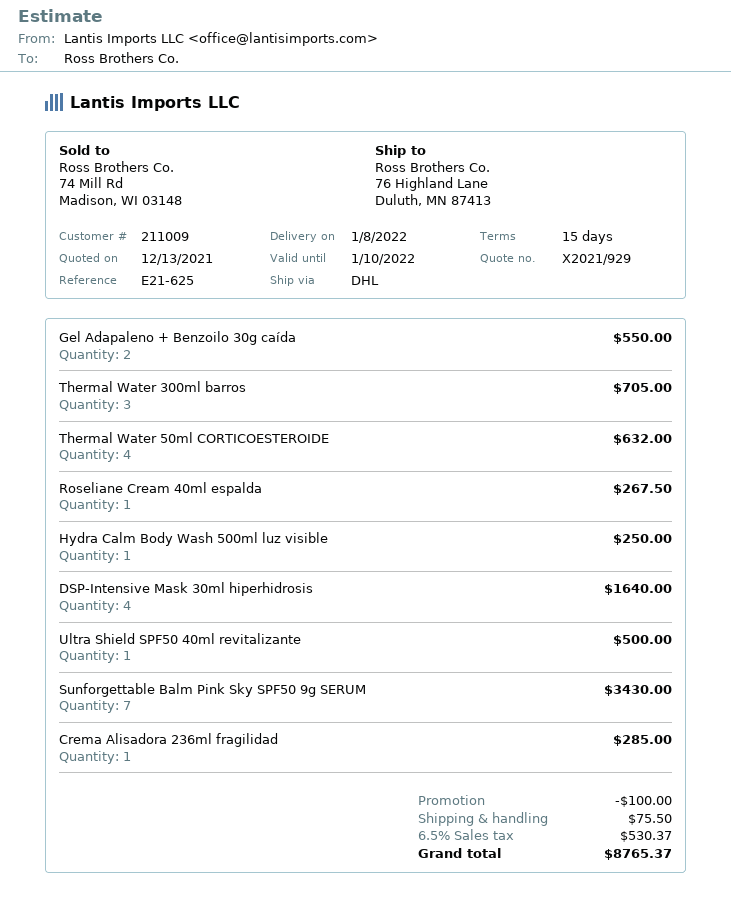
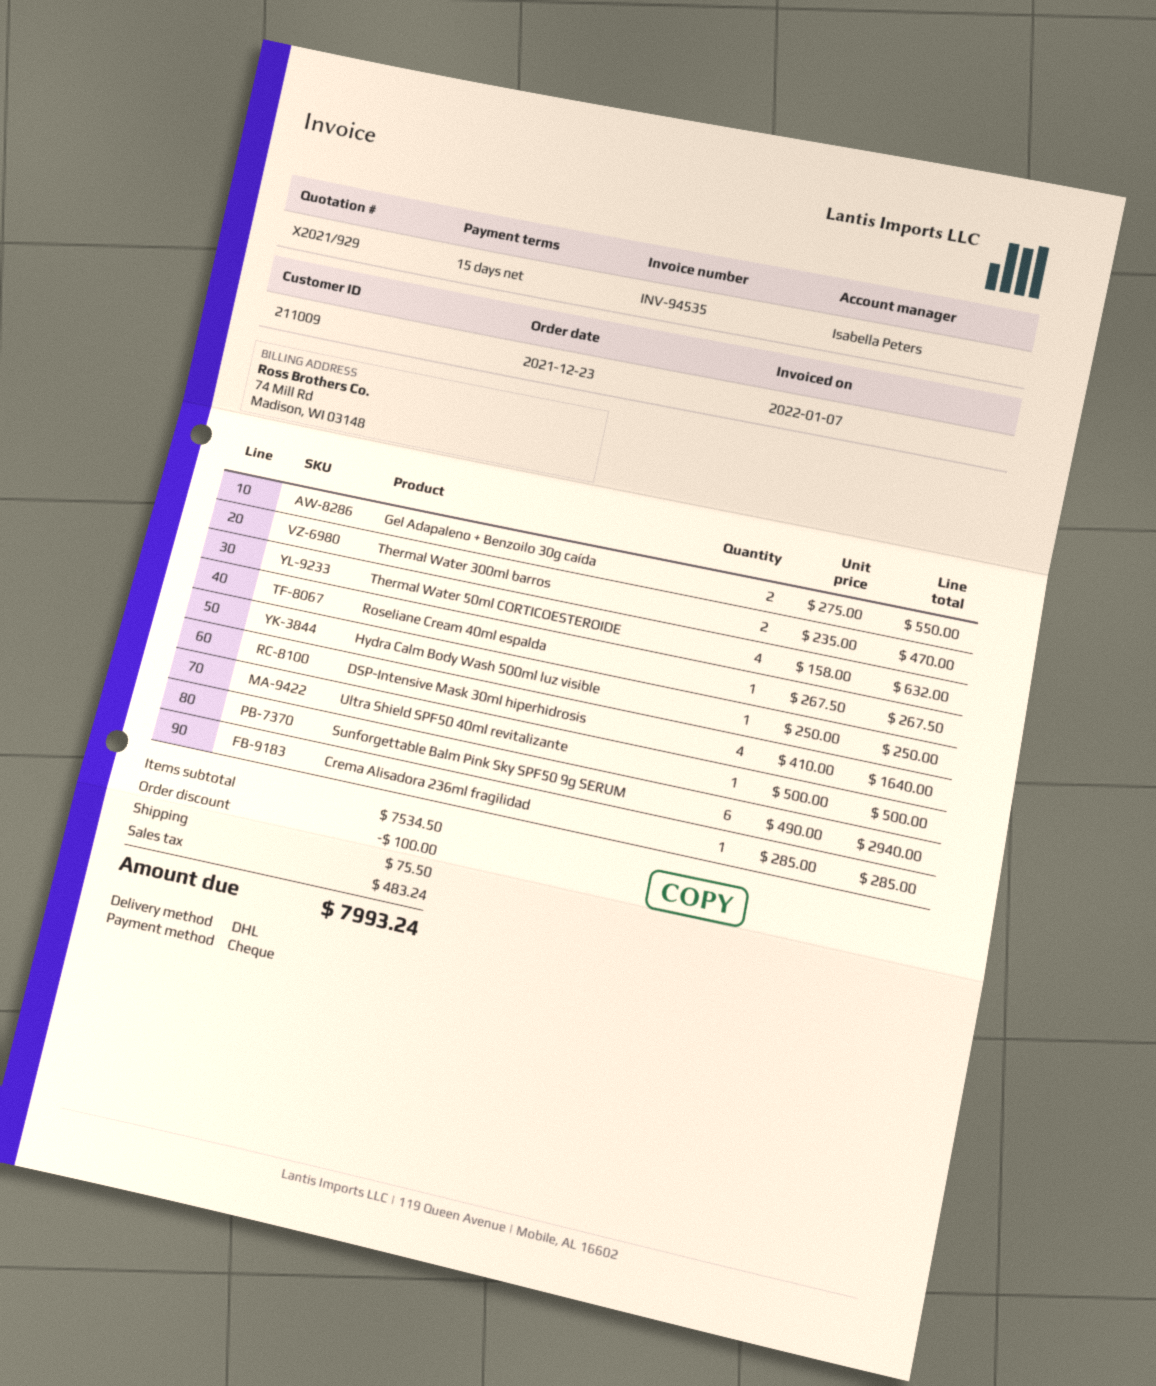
Thermal Water 300ml barros: 3 for 705.00 -> 2 for 470.00
Sunforgettable Balm Pink Sky SPF50 9g SERUM: 7 for 3430.00 -> 6 for 2940.00
tax: 530.37 -> 483.24
total: 8765.37 -> 7993.24

